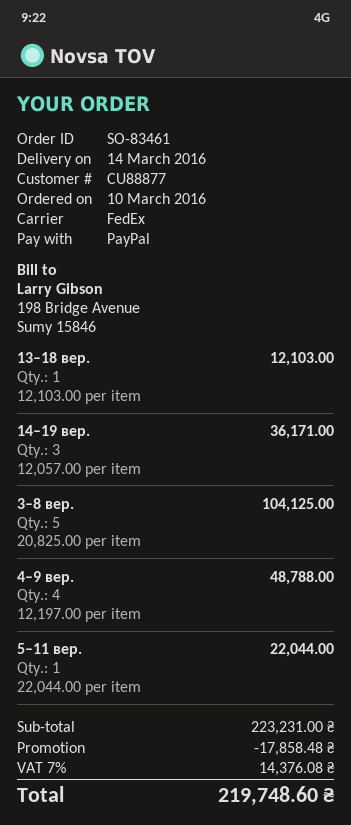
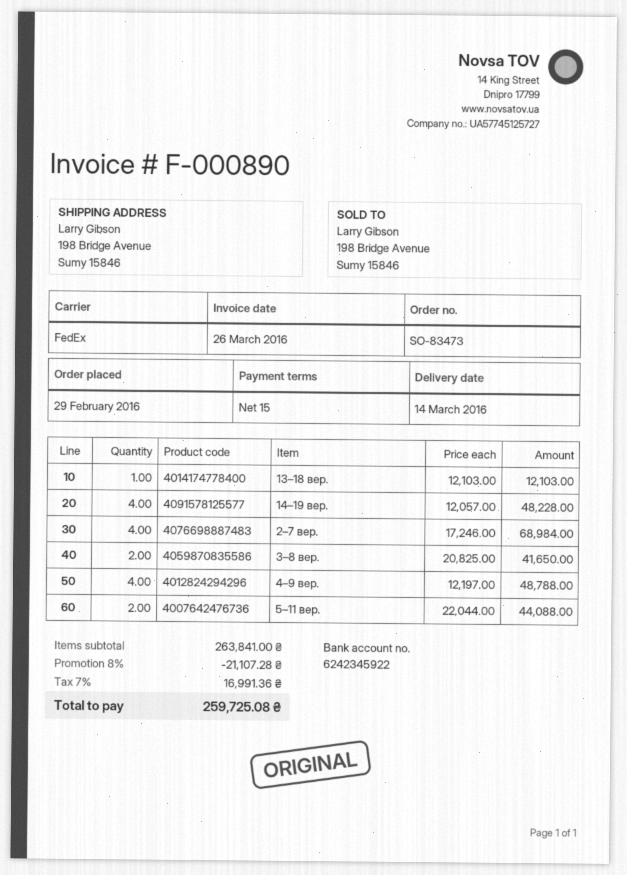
order number: SO-83461 -> SO-83473
order date: 2016-03-10 -> 2016-02-29
14–19 вер.: 3 x 12057.00 = 36171.00 -> 4 x 12057.00 = 48228.00
3–8 вер.: 5 x 20825.00 = 104125.00 -> 2 x 20825.00 = 41650.00
5–11 вер.: 1 x 22044.00 = 22044.00 -> 2 x 22044.00 = 44088.00
2–7 вер.: none -> 4 x 17246.00 = 68984.00
subtotal: 223231.00 -> 263841.00
discount: 17858.48 -> 21107.28
tax: 7% = 14376.08 -> 7% = 16991.36
total: 219748.60 -> 259725.08

